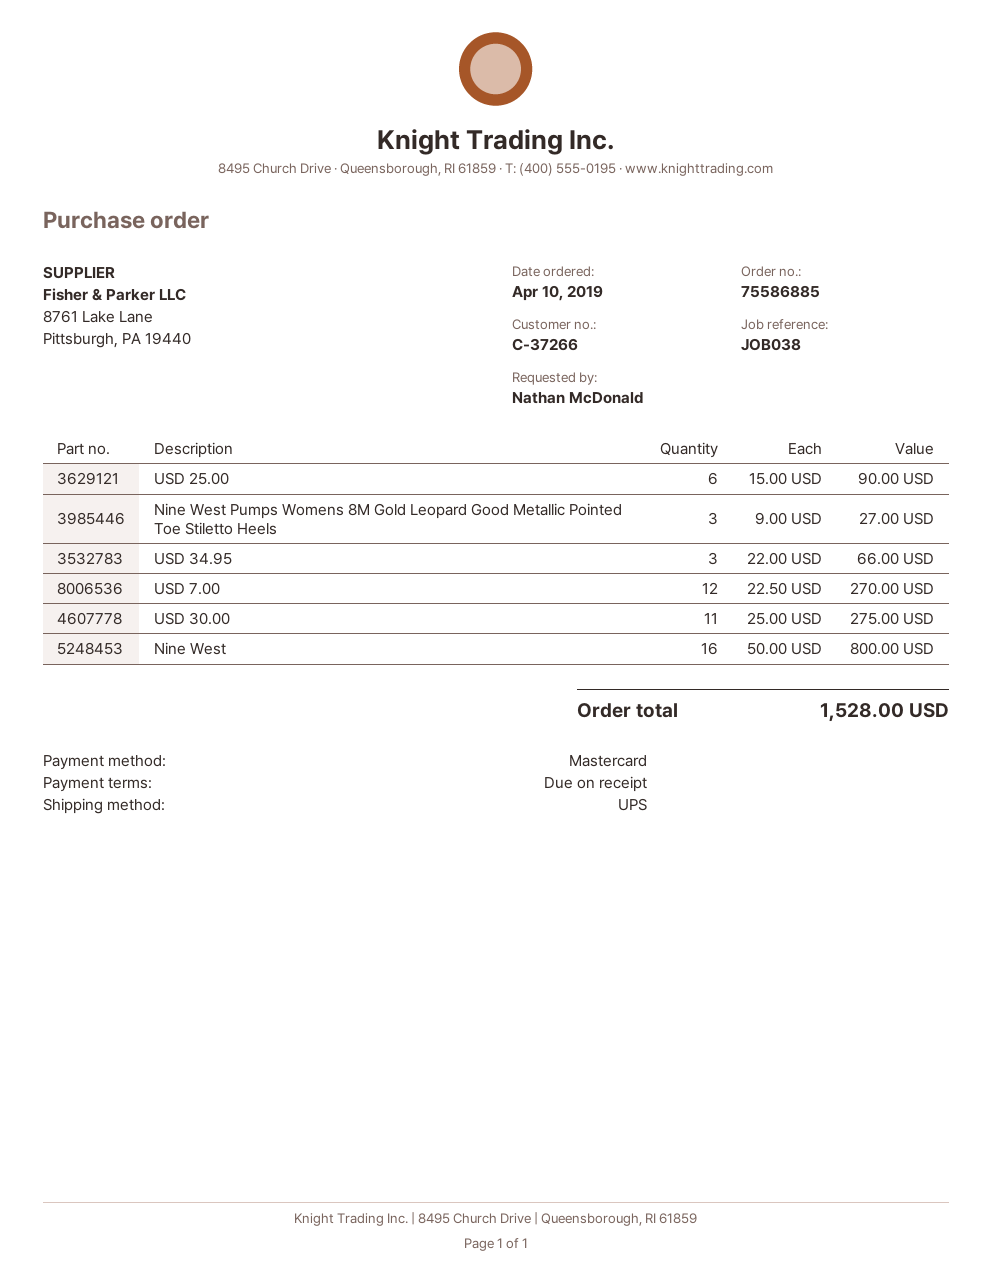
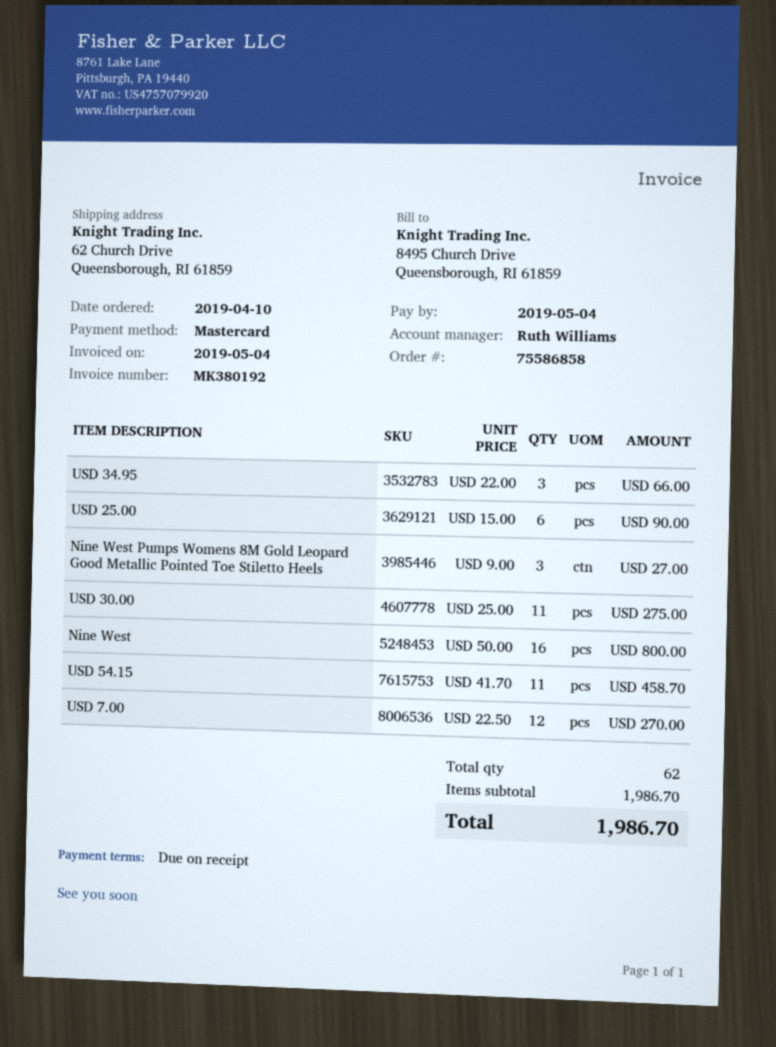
order number: 75586885 -> 75586858
USD 54.15: none -> 11 x 41.70 = 458.70
total: 1528.00 -> 1986.70

